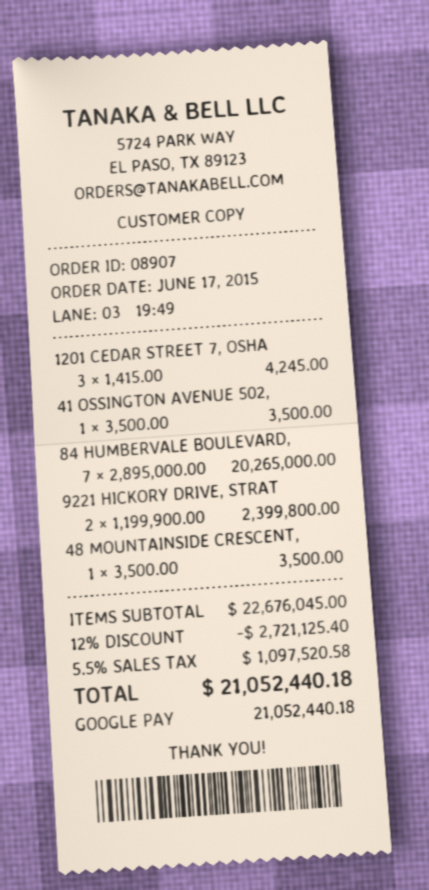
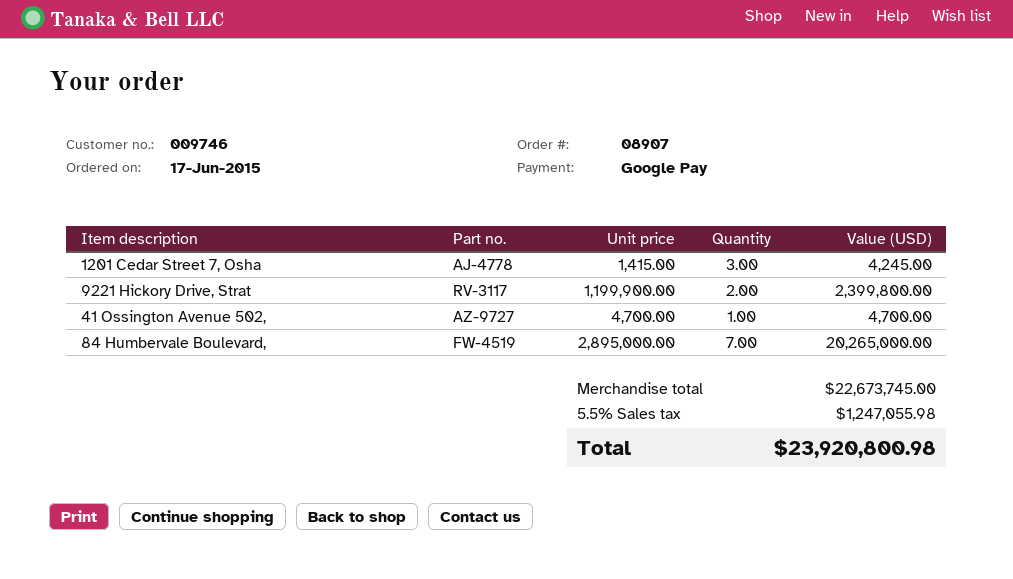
41 OSSINGTON AVENUE 502,: 1 x 3500.00 = 3500.00 -> 1 x 4700.00 = 4700.00
48 MOUNTAINSIDE CRESCENT,: 1 x 3500.00 = 3500.00 -> none
subtotal: 22676045.00 -> 22673745.00
discount: 12% = 2721125.40 -> none
tax: 5.5% = 1097520.58 -> 5.5% = 1247055.98
total: 21052440.18 -> 23920800.98

